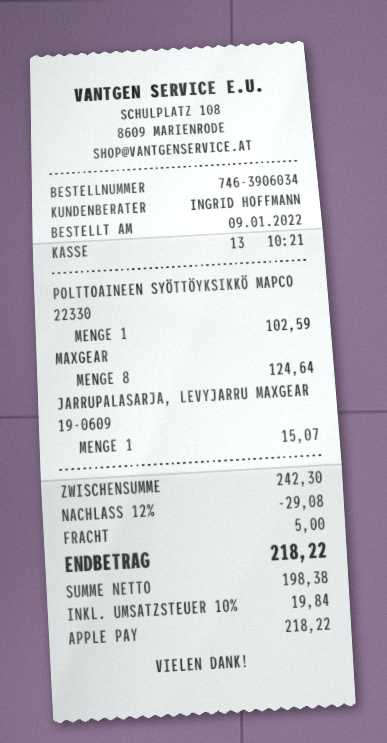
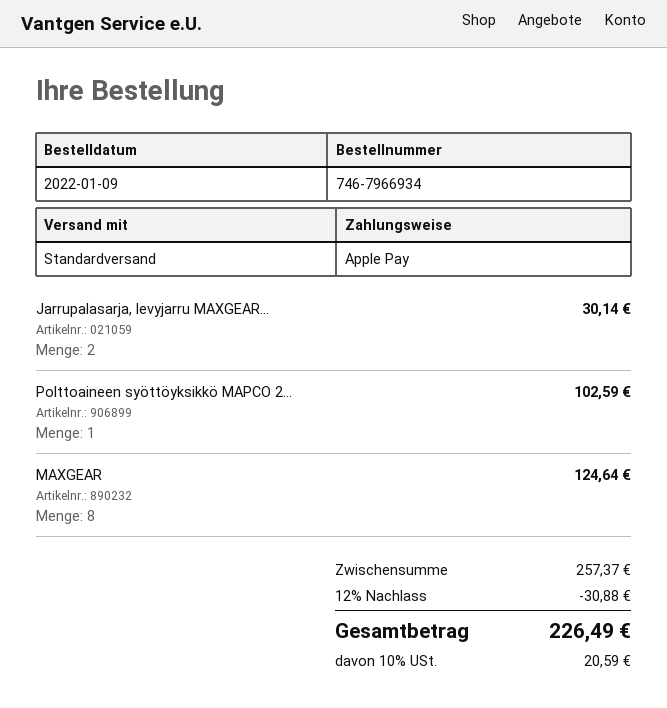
order number: 746-3906034 -> 746-7966934
JARRUPALASARJA, LEVYJARRU MAXGEAR 19-0609: 1 for 15.07 -> 2 for 30.14
subtotal: 242.30 -> 257.37
discount: 12% = 29.08 -> 12% = 30.88
shipping: 5.00 -> none
tax: 10% = 19.84 -> 10% = 20.59
total: 218.22 -> 226.49

